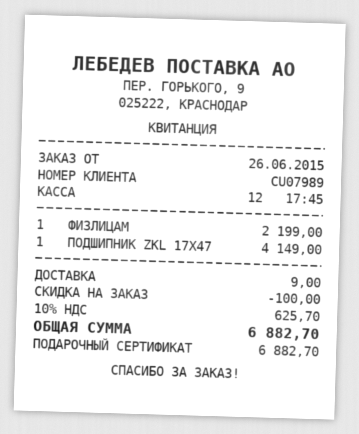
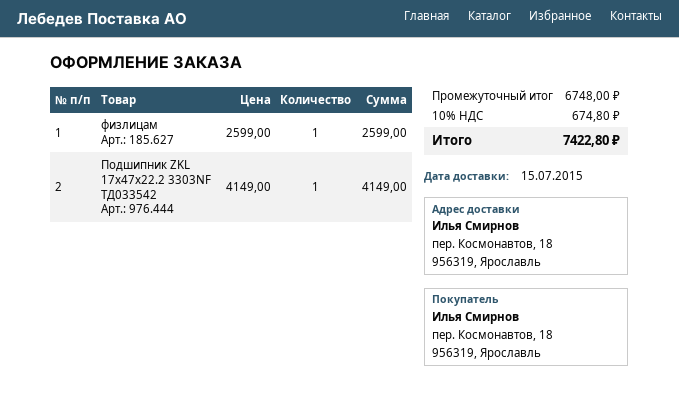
ФИЗЛИЦАМ: 1 x 2199.00 = 2199.00 -> 1 x 2599.00 = 2599.00
discount: 100.00 -> none
shipping: 9.00 -> none
tax: 10% = 625.70 -> 10% = 674.80
total: 6882.70 -> 7422.80

